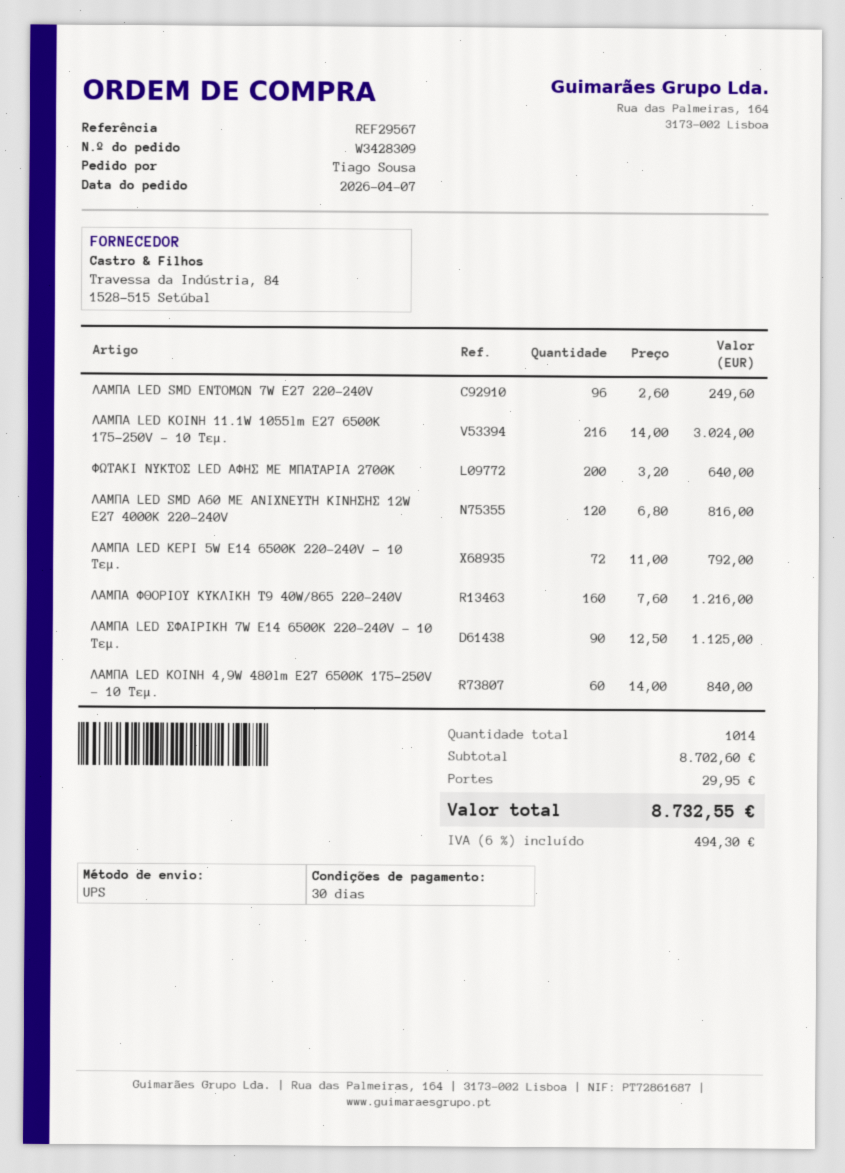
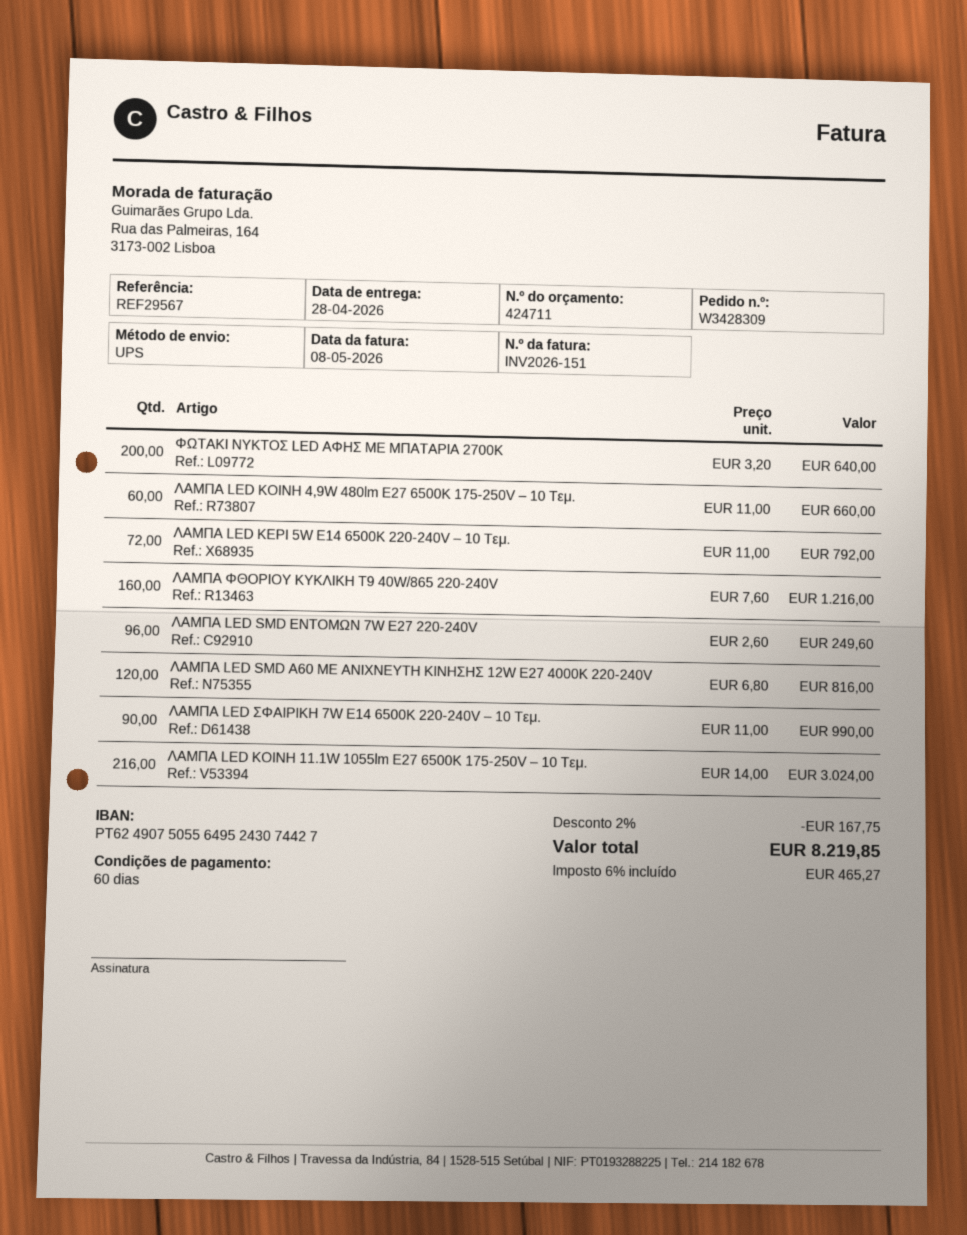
payment terms: 30 days -> 60 days
ΛΑΜΠΑ LED ΣΦΑΙΡΙΚΗ 7W Ε14 6500K 220-240V – 10 Τεμ.: 90 x 12.50 = 1125.00 -> 90 x 11.00 = 990.00
ΛΑΜΠΑ LED ΚΟΙΝΗ 4,9W 480lm Ε27 6500K 175-250V – 10 Τεμ.: 60 x 14.00 = 840.00 -> 60 x 11.00 = 660.00
discount: none -> 2% = 167.75
shipping: 29.95 -> none
tax: 6% = 494.30 -> 6% = 465.27
total: 8732.55 -> 8219.85

